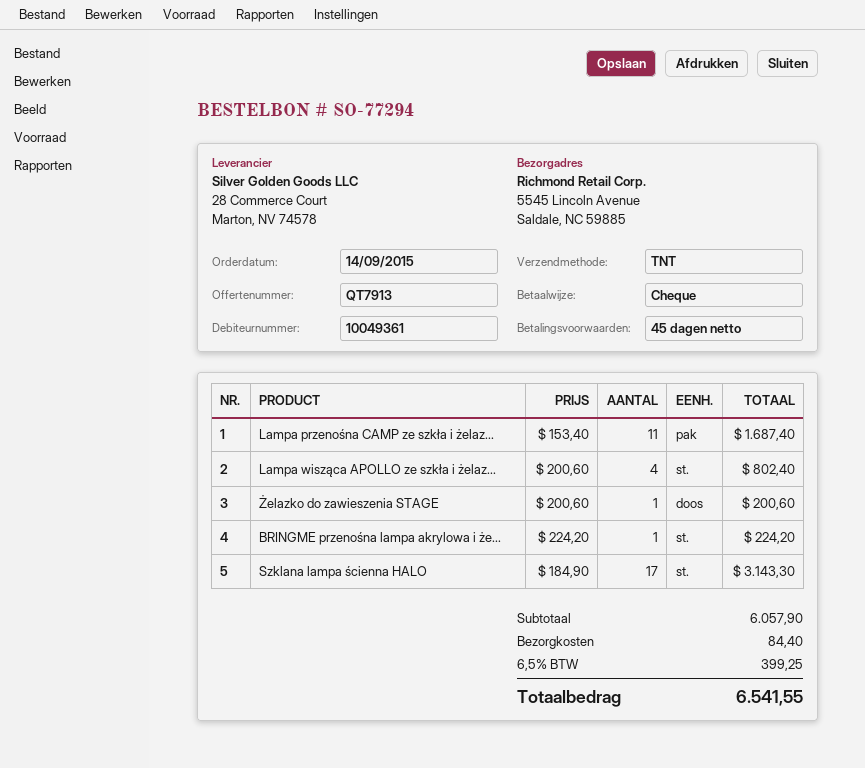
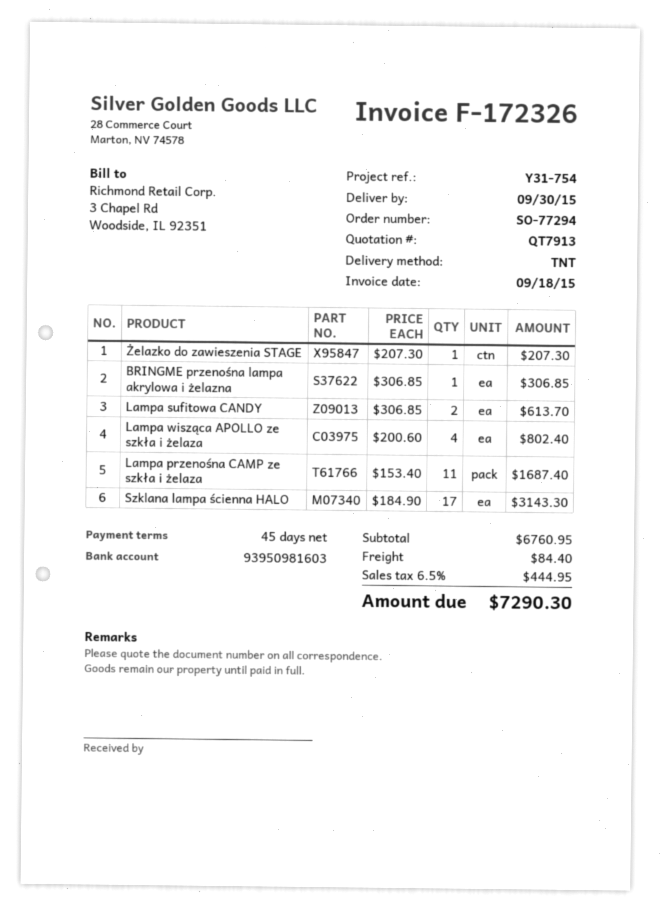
Żelazko do zawieszenia STAGE: 1 x 200.60 = 200.60 -> 1 x 207.30 = 207.30
BRINGME przenośna lampa akrylowa i że...: 1 x 224.20 = 224.20 -> 1 x 306.85 = 306.85
Lampa sufitowa CANDY: none -> 2 x 306.85 = 613.70
subtotal: 6057.90 -> 6760.95
tax: 6.5% = 399.25 -> 6.5% = 444.95
total: 6541.55 -> 7290.30

